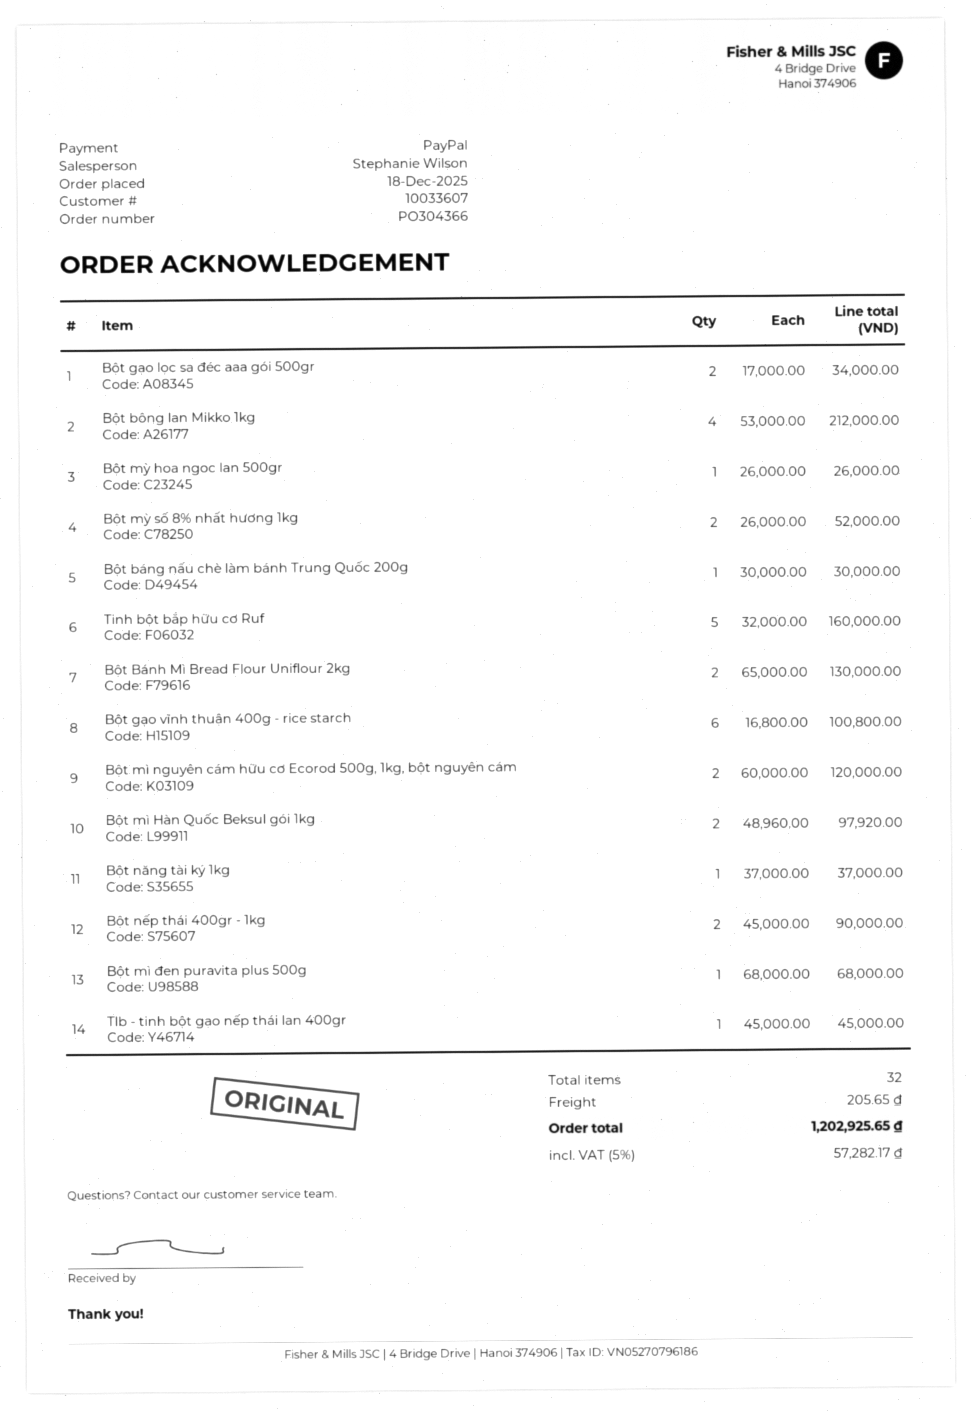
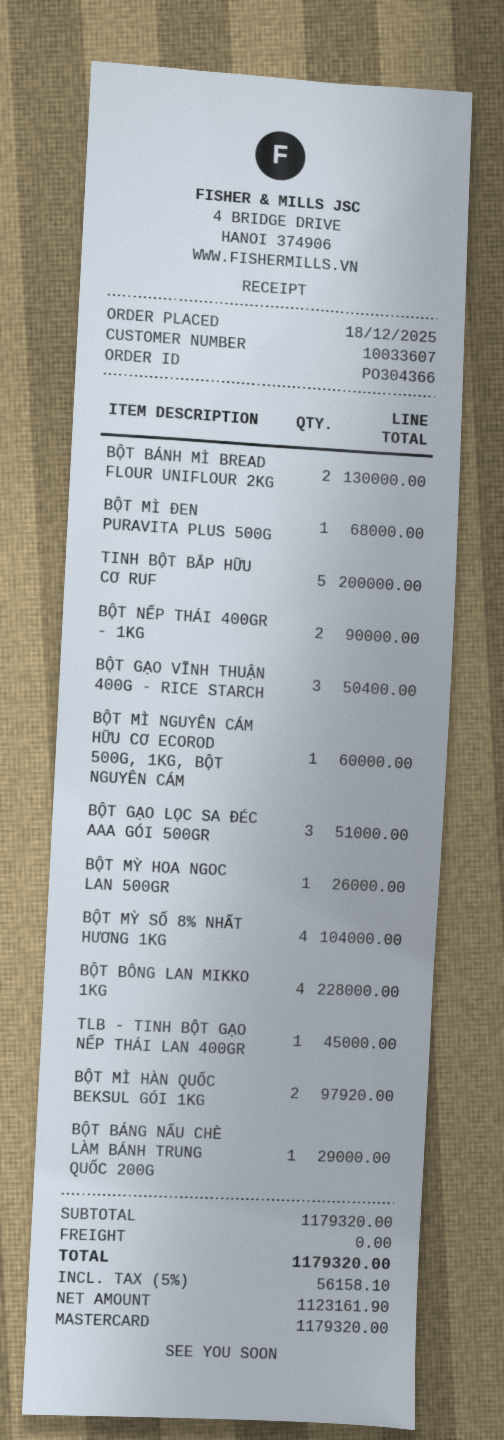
payment method: PayPal -> Mastercard
Bột gạo lọc sa đéc aaa gói 500gr: 2 for 34000.00 -> 3 for 51000.00
Bột bông lan Mikko 1kg: 4 for 212000.00 -> 4 for 228000.00
Bột mỳ số 8% nhất hương 1kg: 2 for 52000.00 -> 4 for 104000.00
Bột báng nấu chè làm bánh Trung Quốc 200g: 1 for 30000.00 -> 1 for 29000.00
Tinh bột bắp hữu cơ Ruf: 5 for 160000.00 -> 5 for 200000.00
Bột gạo vĩnh thuận 400g - rice starch: 6 for 100800.00 -> 3 for 50400.00
Bột mì nguyên cám hữu cơ Ecorod 500g, 1kg, bột nguyên cám: 2 for 120000.00 -> 1 for 60000.00
Bột năng tài ký 1kg: 1 for 37000.00 -> none
shipping: 205.65 -> 0.00
tax: 5% = 57282.17 -> 5% = 56158.10
total: 1202925.65 -> 1179320.00

